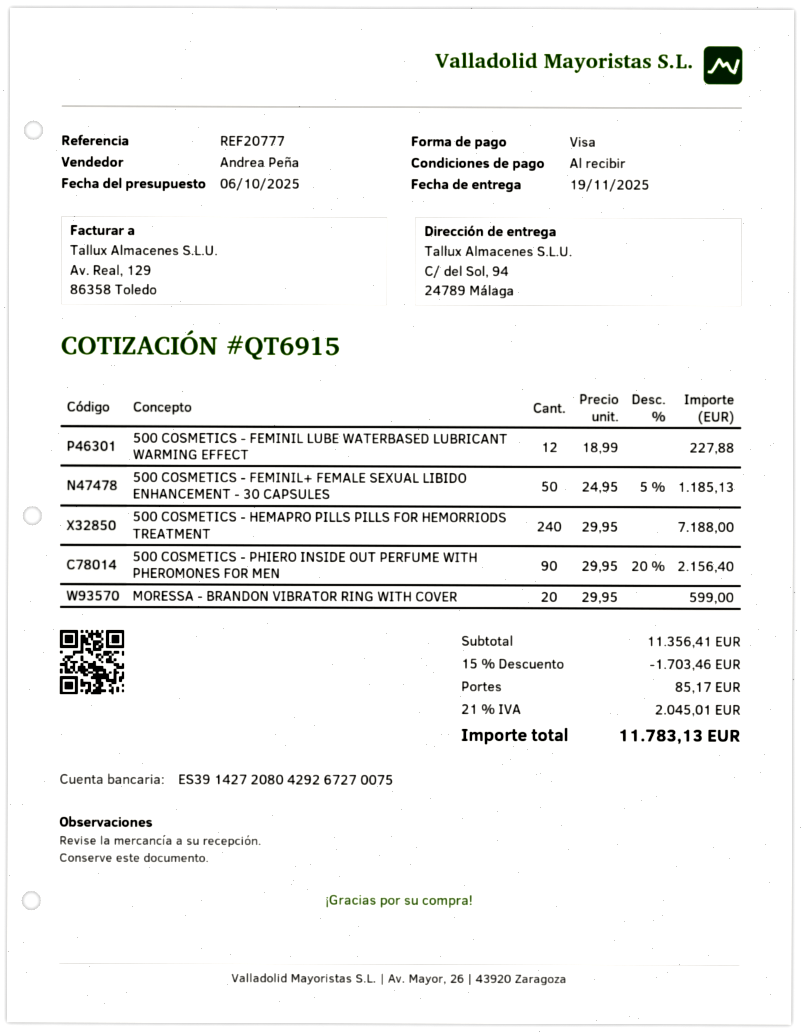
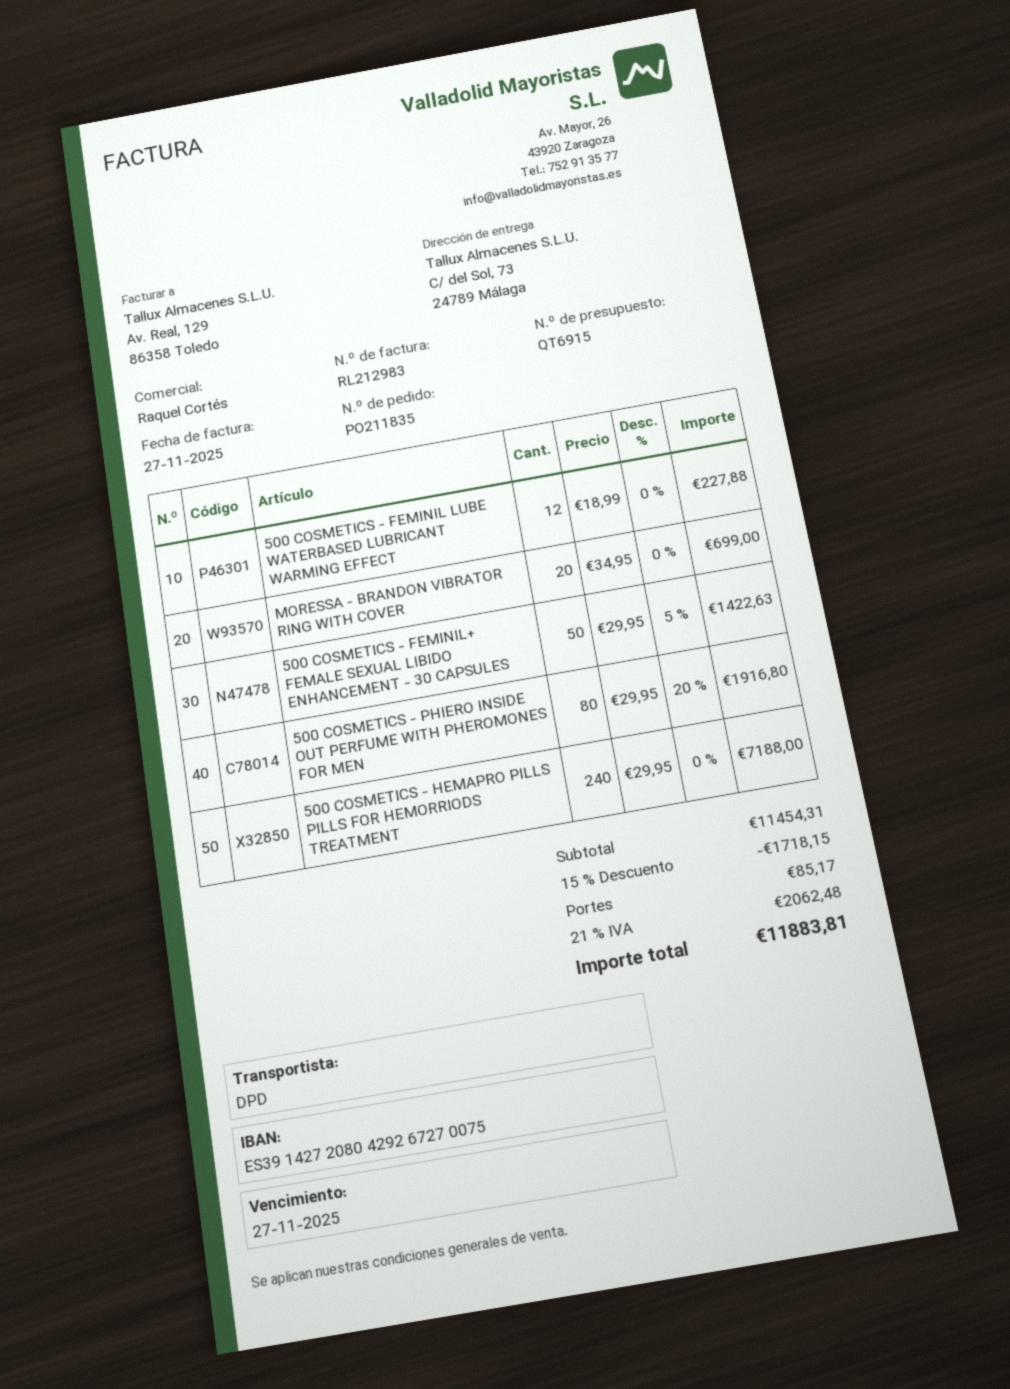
sales rep: Andrea Peña -> Raquel Cortés
ship to: C/ del Sol, 94, 24789 Málaga -> C/ del Sol, 73, 24789 Málaga
500 COSMETICS - FEMINIL+ FEMALE SEXUAL LIBIDO ENHANCEMENT - 30 CAPSULES: 50 x 24.95 - 5% = 1185.13 -> 50 x 29.95 - 5% = 1422.63
500 COSMETICS - PHIERO INSIDE OUT PERFUME WITH PHEROMONES FOR MEN: 90 x 29.95 - 20% = 2156.40 -> 80 x 29.95 - 20% = 1916.80
MORESSA - BRANDON VIBRATOR RING WITH COVER: 20 x 29.95 = 599.00 -> 20 x 34.95 = 699.00
subtotal: 11356.41 -> 11454.31
discount: 15% = 1703.46 -> 15% = 1718.15
tax: 21% = 2045.01 -> 21% = 2062.48
total: 11783.13 -> 11883.81

